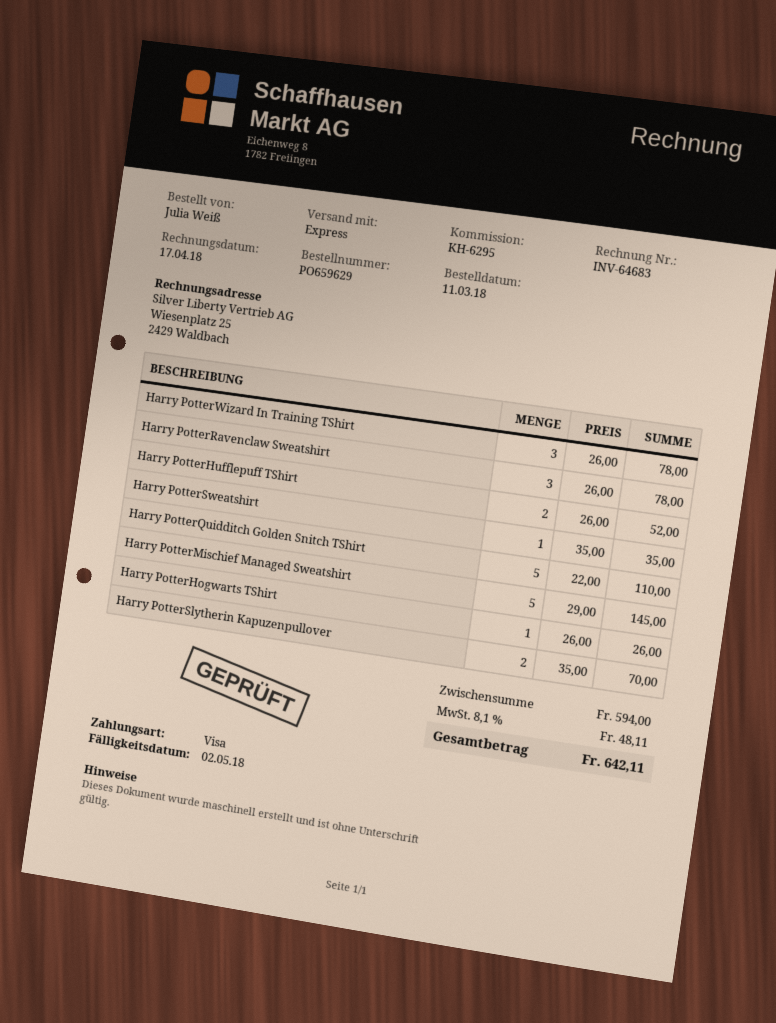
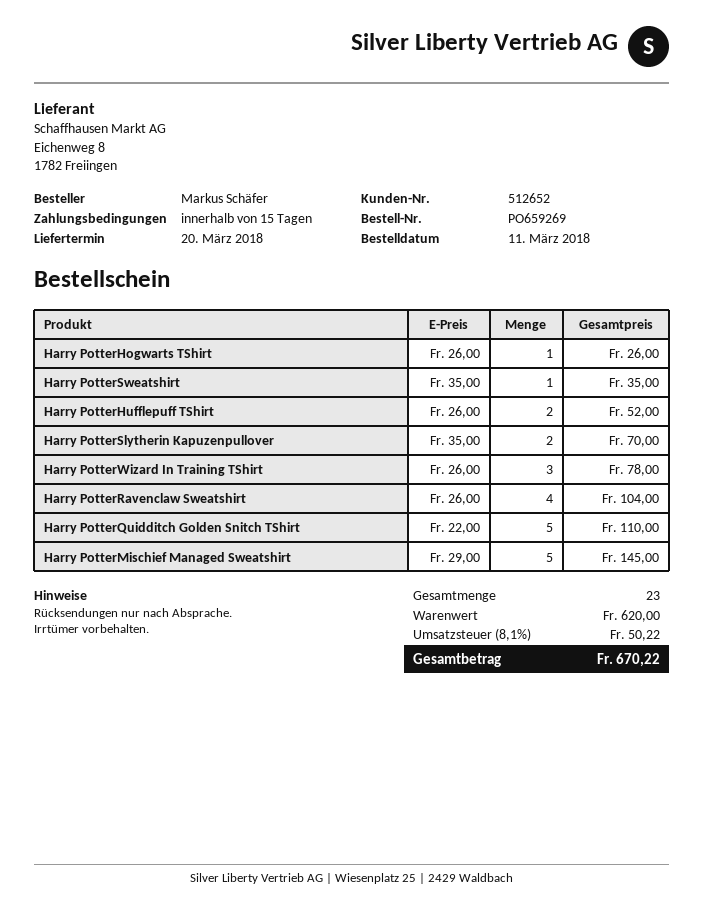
order number: PO659629 -> PO659269
ordered by: Julia Weiß -> Markus Schäfer
Harry PotterRavenclaw Sweatshirt: 3 x 26.00 = 78.00 -> 4 x 26.00 = 104.00
subtotal: 594.00 -> 620.00
tax: 8.1% = 48.11 -> 8.1% = 50.22
total: 642.11 -> 670.22

